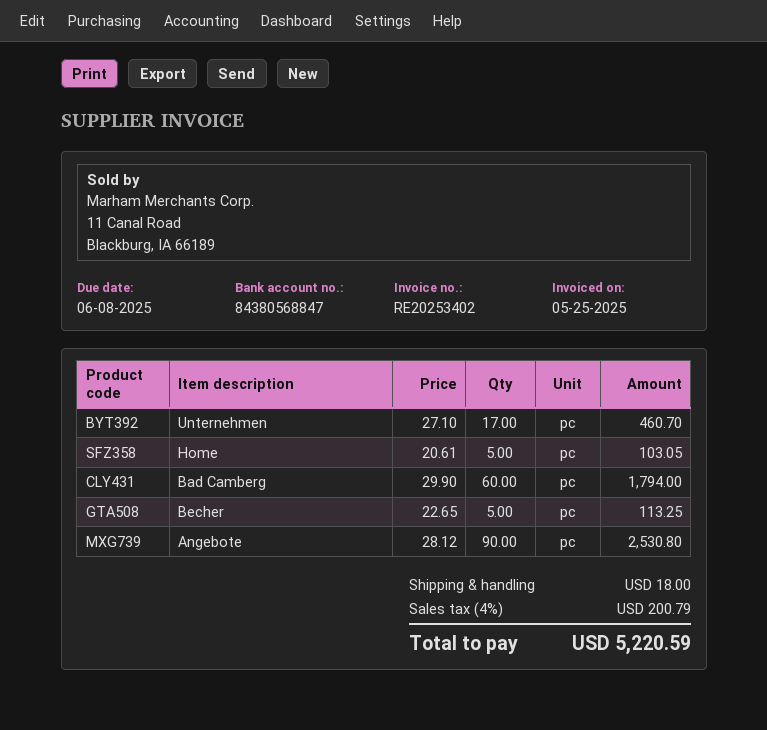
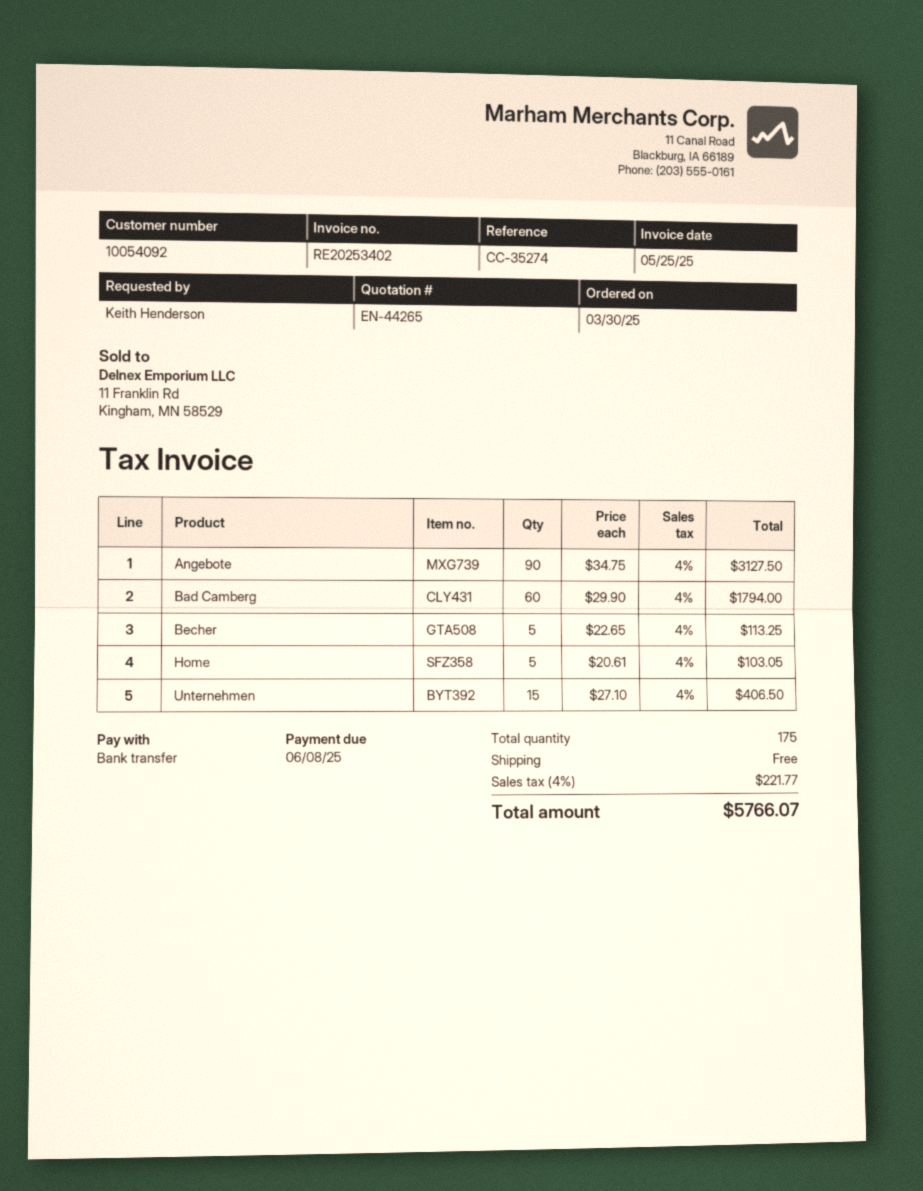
Unternehmen: 17 x 27.10 = 460.70 -> 15 x 27.10 = 406.50
Angebote: 90 x 28.12 = 2530.80 -> 90 x 34.75 = 3127.50
shipping: 18.00 -> 0.00
tax: 4% = 200.79 -> 4% = 221.77
total: 5220.59 -> 5766.07

